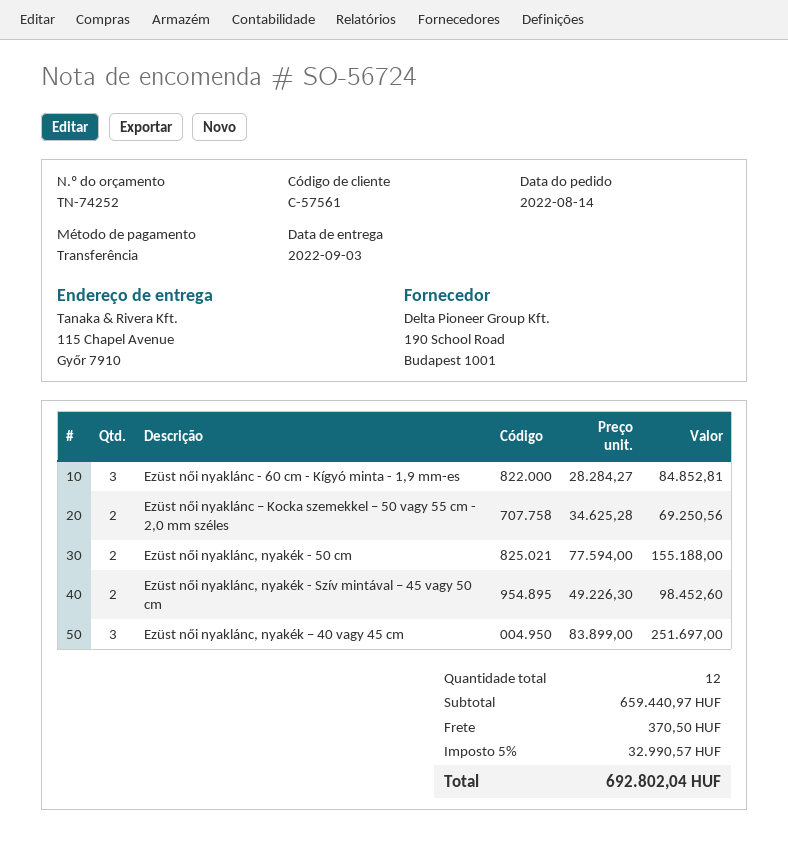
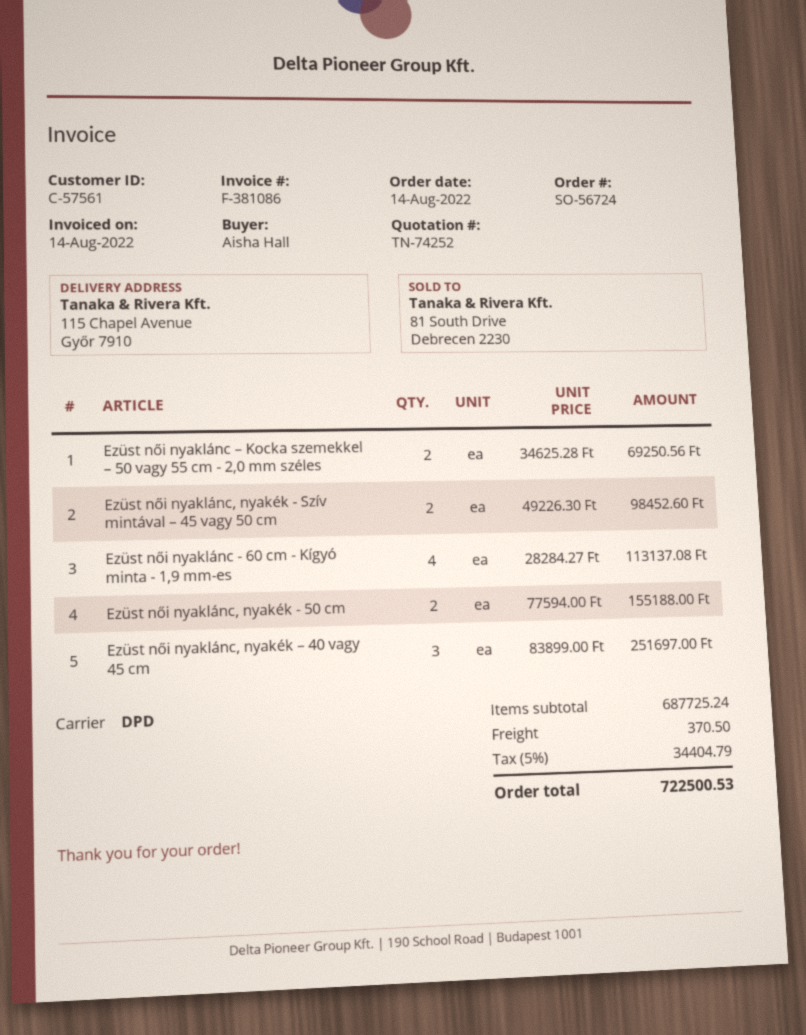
Ezüst női nyaklánc - 60 cm - Kígyó minta - 1,9 mm-es: 3 x 28284.27 = 84852.81 -> 4 x 28284.27 = 113137.08
subtotal: 659440.97 -> 687725.24
tax: 5% = 32990.57 -> 5% = 34404.79
total: 692802.04 -> 722500.53

